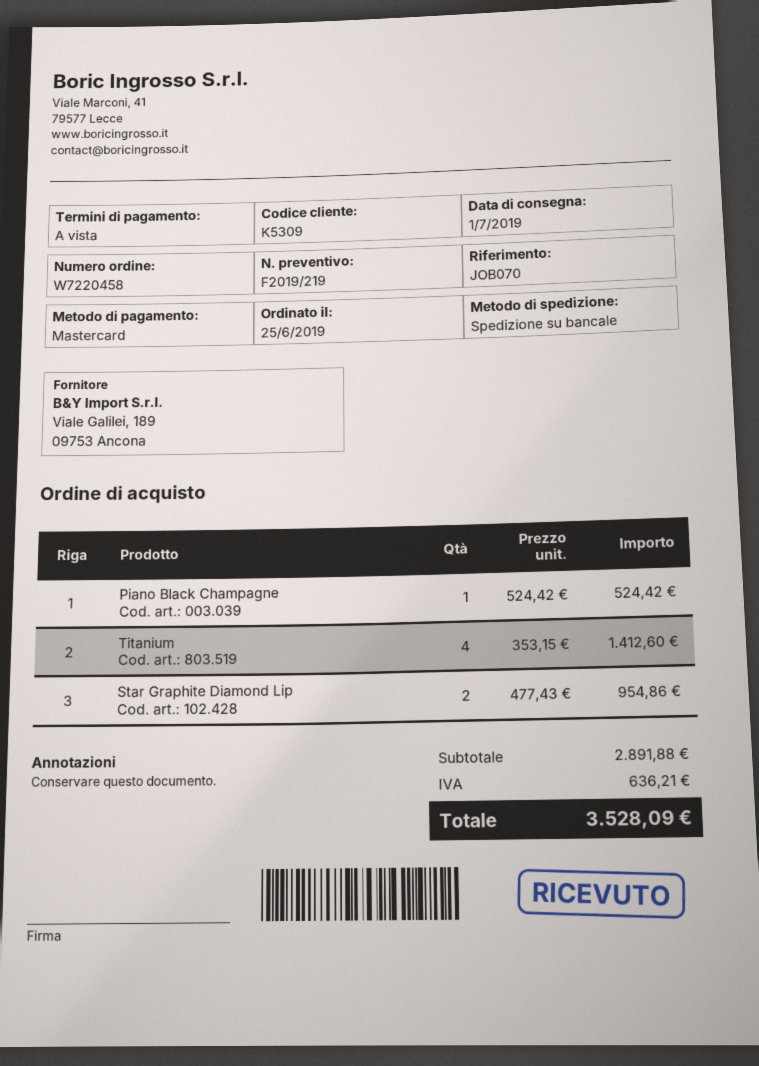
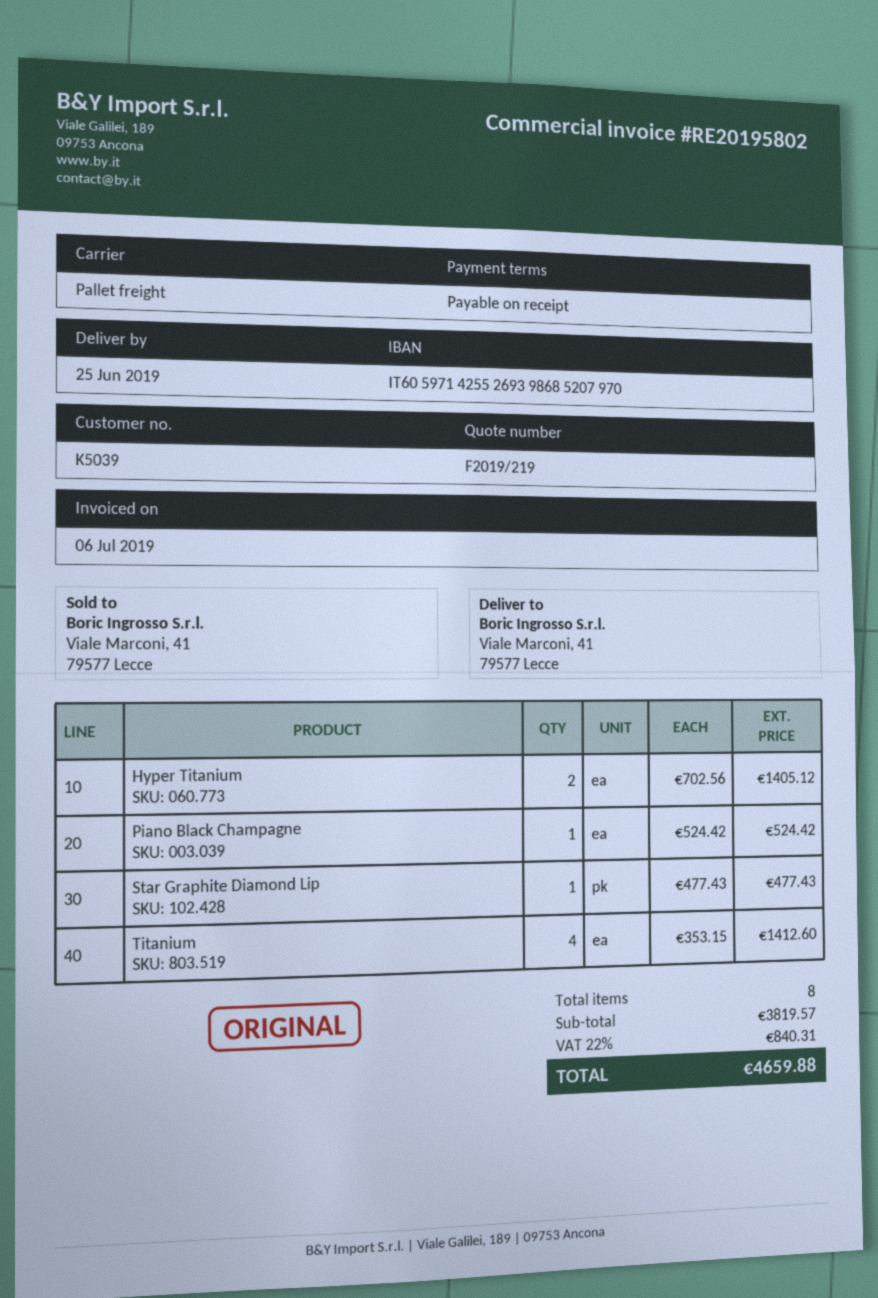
delivery date: 2019-07-01 -> 2019-06-25
customer number: K5309 -> K5039
Star Graphite Diamond Lip: 2 x 477.43 = 954.86 -> 1 x 477.43 = 477.43
Hyper Titanium: none -> 2 x 702.56 = 1405.12
subtotal: 2891.88 -> 3819.57
tax: 636.21 -> 840.31
total: 3528.09 -> 4659.88

